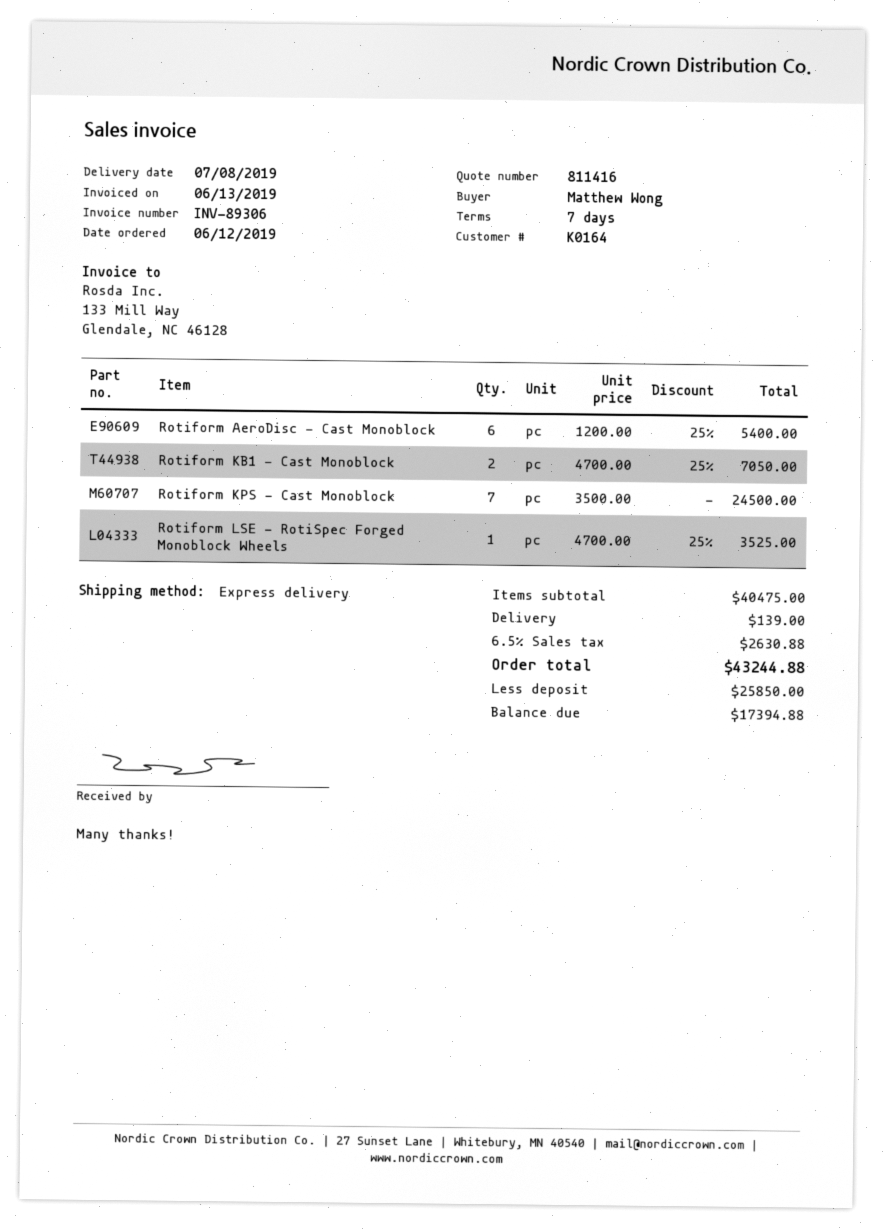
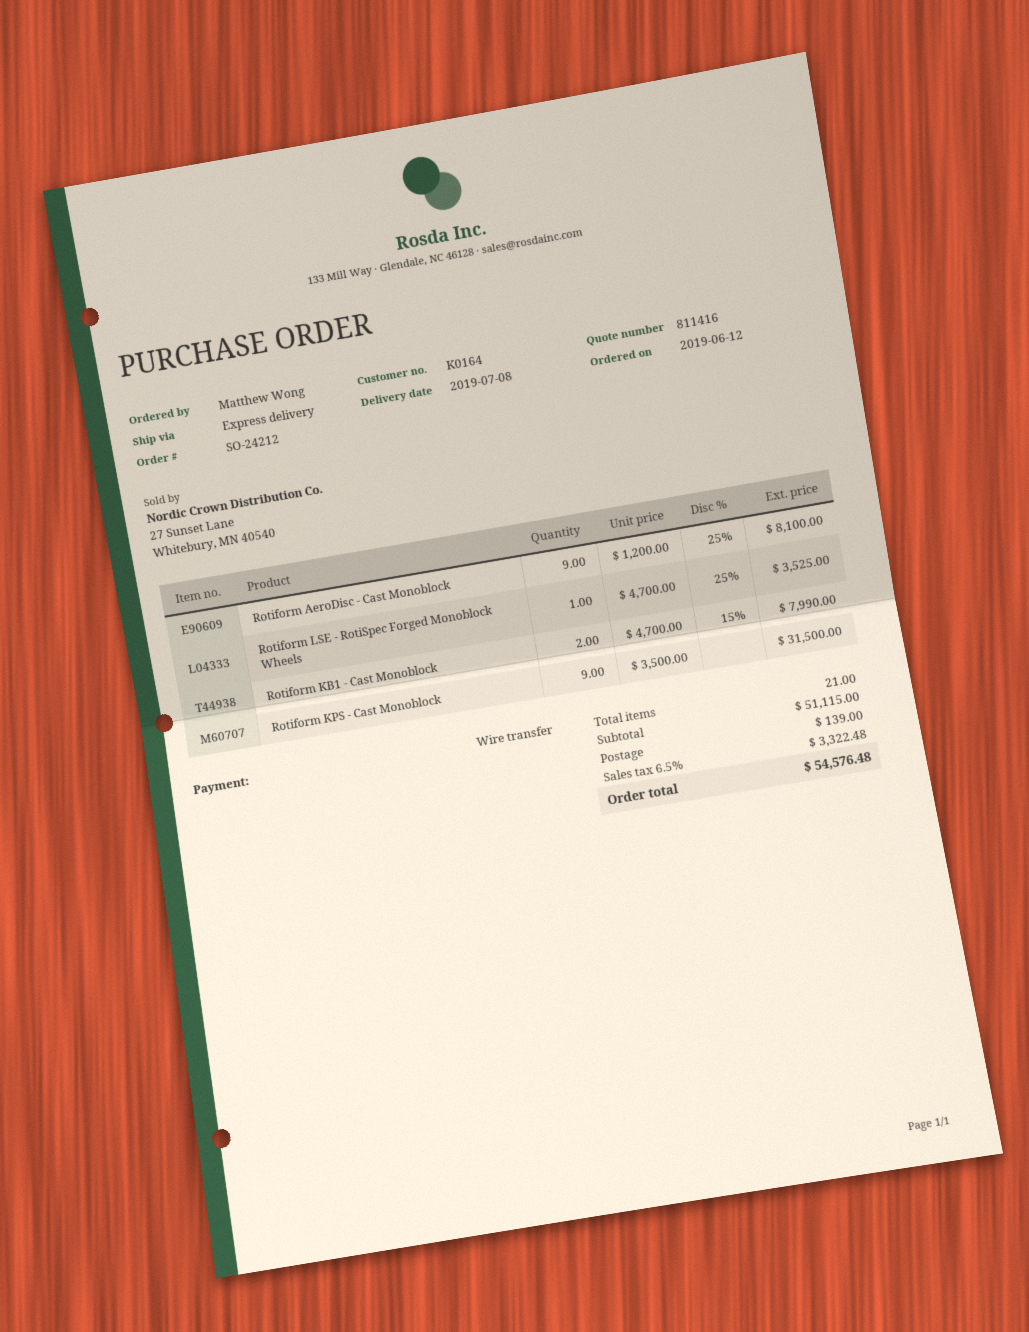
Rotiform AeroDisc - Cast Monoblock: 6 x 1200.00 - 25% = 5400.00 -> 9 x 1200.00 - 25% = 8100.00
Rotiform KB1 - Cast Monoblock: 2 x 4700.00 - 25% = 7050.00 -> 2 x 4700.00 - 15% = 7990.00
Rotiform KPS - Cast Monoblock: 7 x 3500.00 = 24500.00 -> 9 x 3500.00 = 31500.00
subtotal: 40475.00 -> 51115.00
tax: 6.5% = 2630.88 -> 6.5% = 3322.48
total: 43244.88 -> 54576.48

